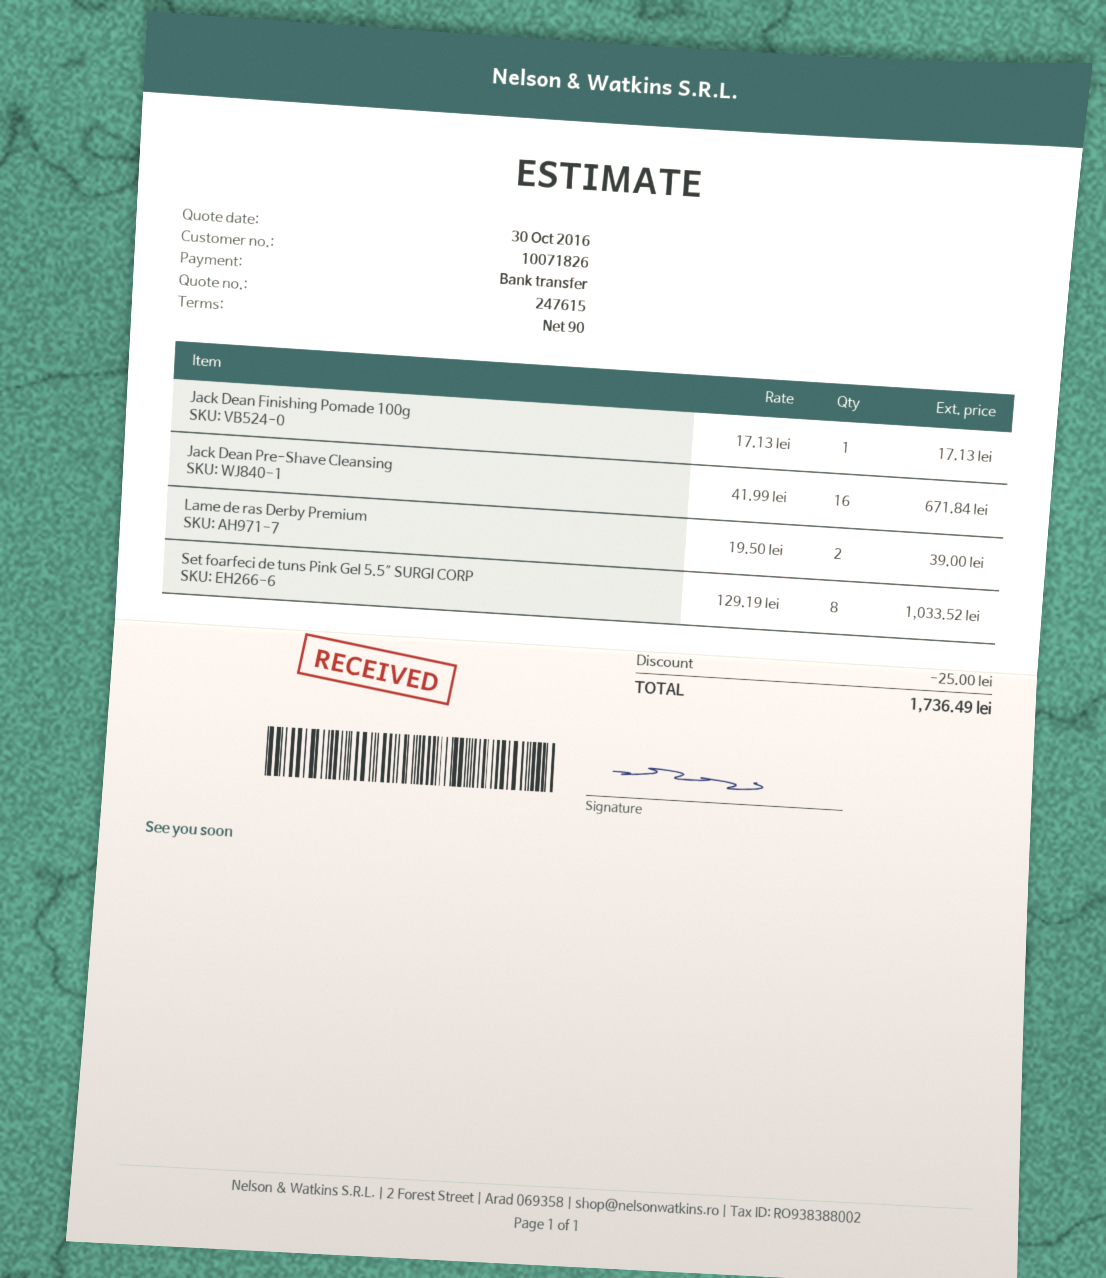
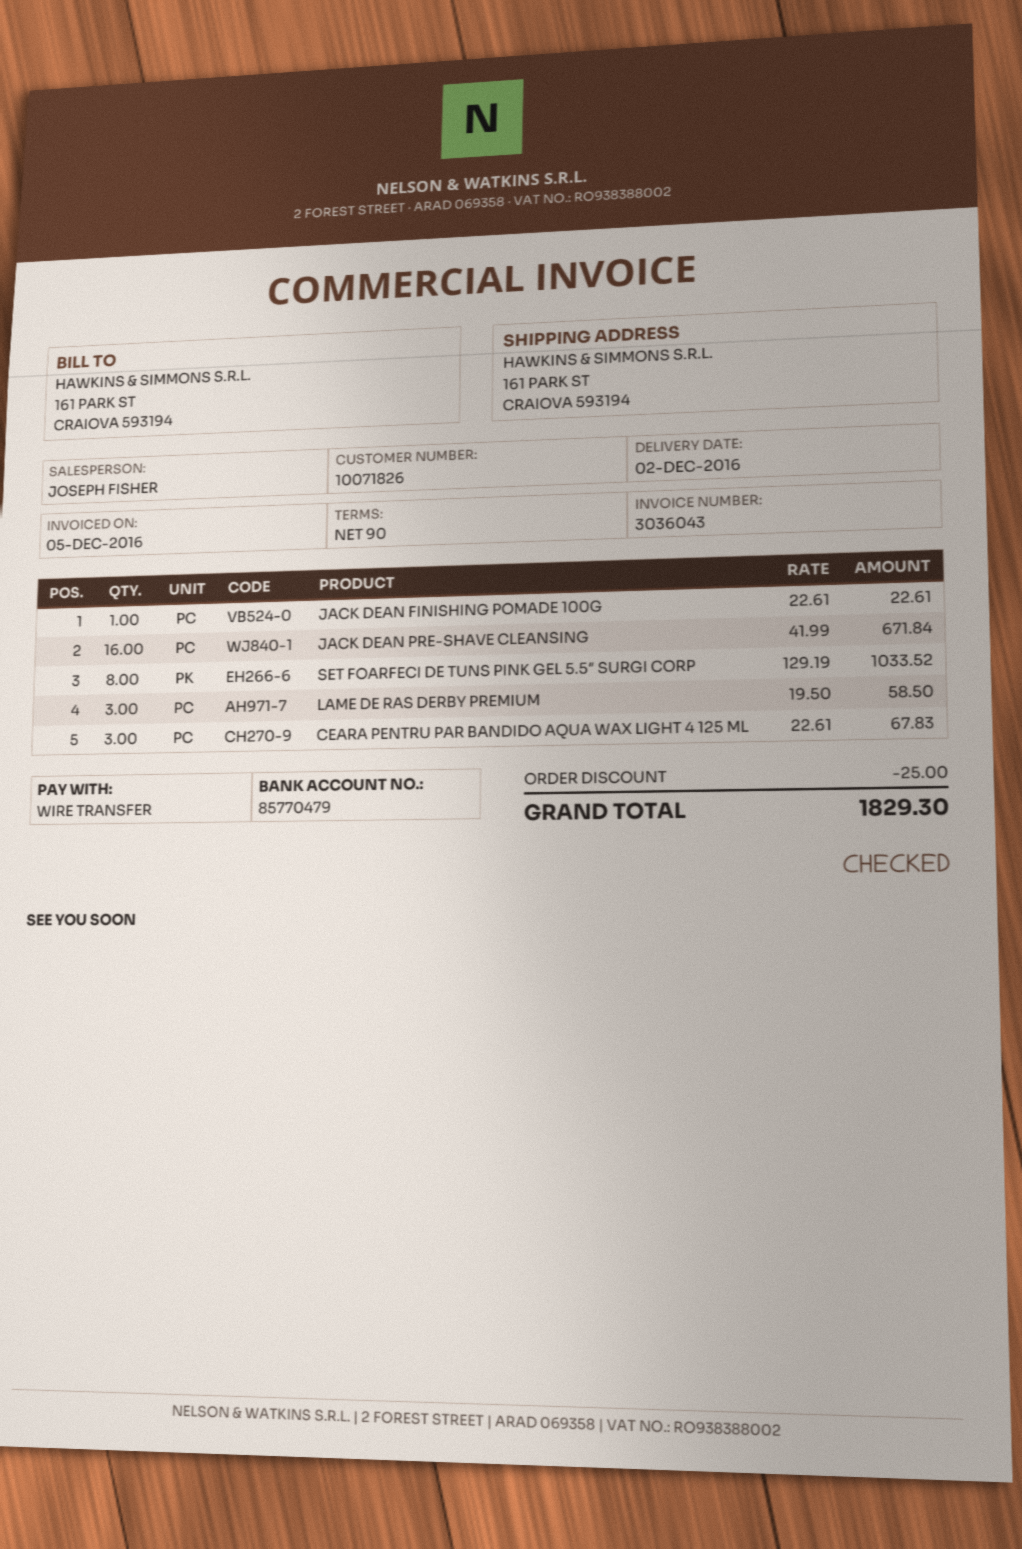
Jack Dean Finishing Pomade 100g: 1 x 17.13 = 17.13 -> 1 x 22.61 = 22.61
Lame de ras Derby Premium: 2 x 19.50 = 39.00 -> 3 x 19.50 = 58.50
CEARA PENTRU PAR BANDIDO AQUA WAX LIGHT 4 125 ML: none -> 3 x 22.61 = 67.83
total: 1736.49 -> 1829.30

